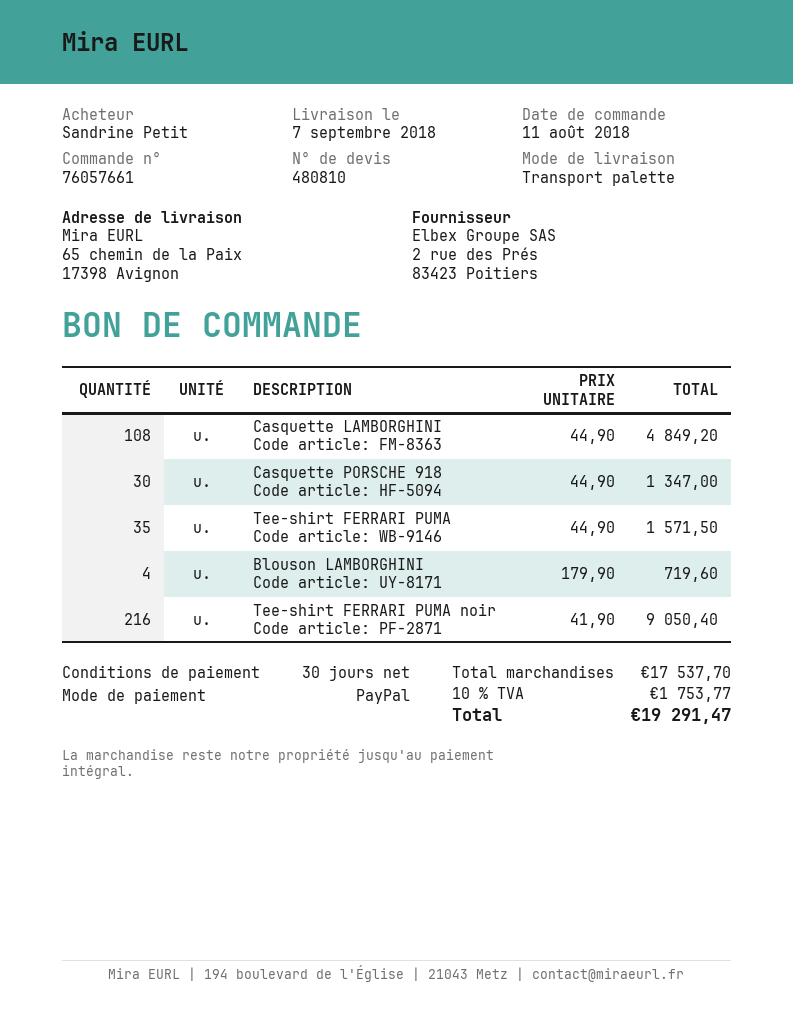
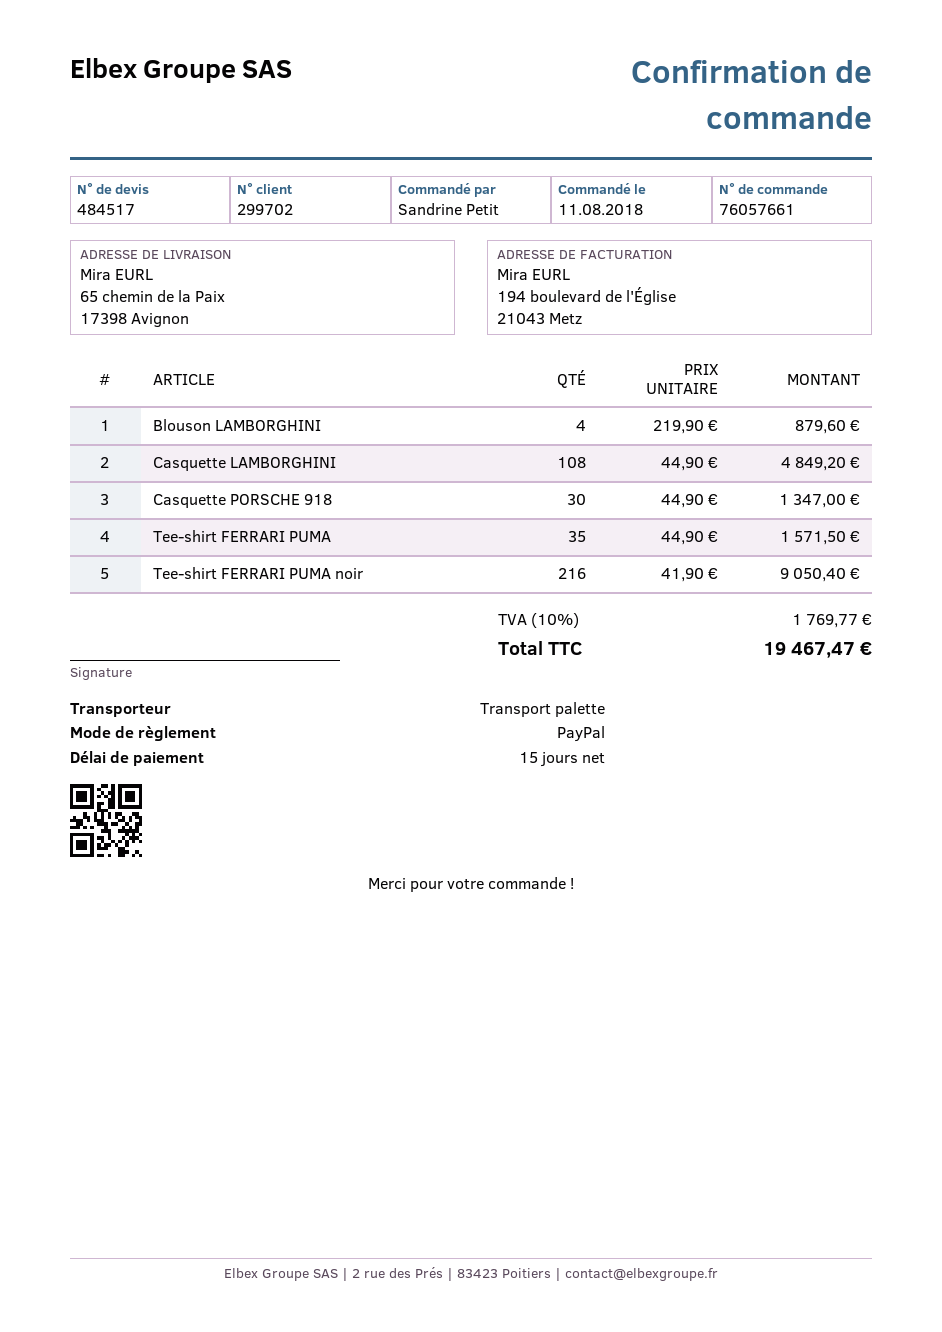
quote number: 480810 -> 484517
payment terms: 30 days -> 15 days
Blouson LAMBORGHINI: 4 x 179.90 = 719.60 -> 4 x 219.90 = 879.60
tax: 10% = 1753.77 -> 10% = 1769.77
total: 19291.47 -> 19467.47

